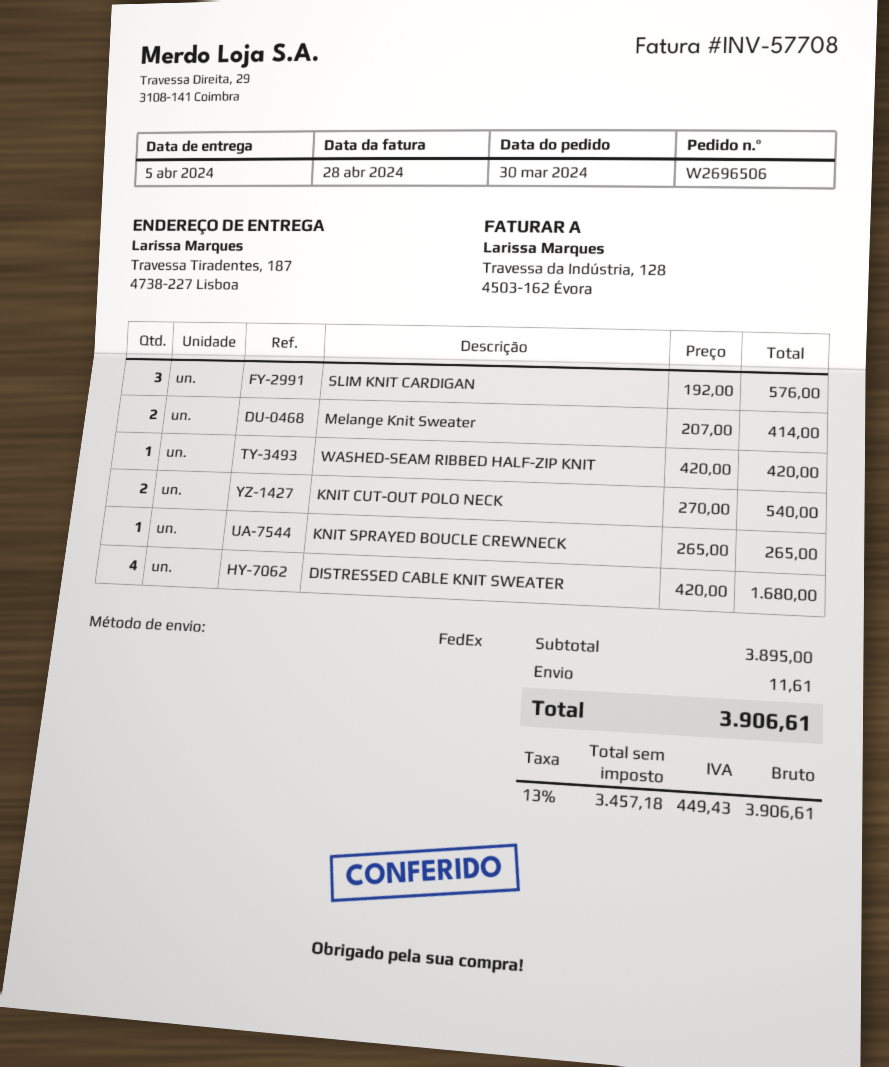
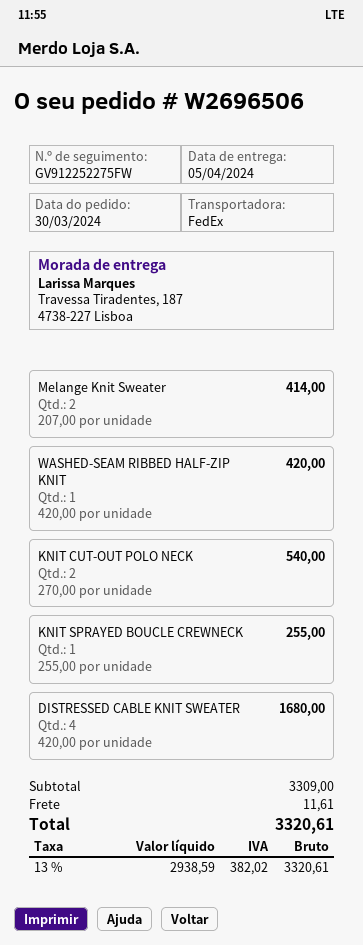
SLIM KNIT CARDIGAN: 3 x 192.00 = 576.00 -> none
KNIT SPRAYED BOUCLE CREWNECK: 1 x 265.00 = 265.00 -> 1 x 255.00 = 255.00
subtotal: 3895.00 -> 3309.00
net: 3457.18 -> 2938.59
tax: 13% = 449.43 -> 13% = 382.02
total: 3906.61 -> 3320.61

